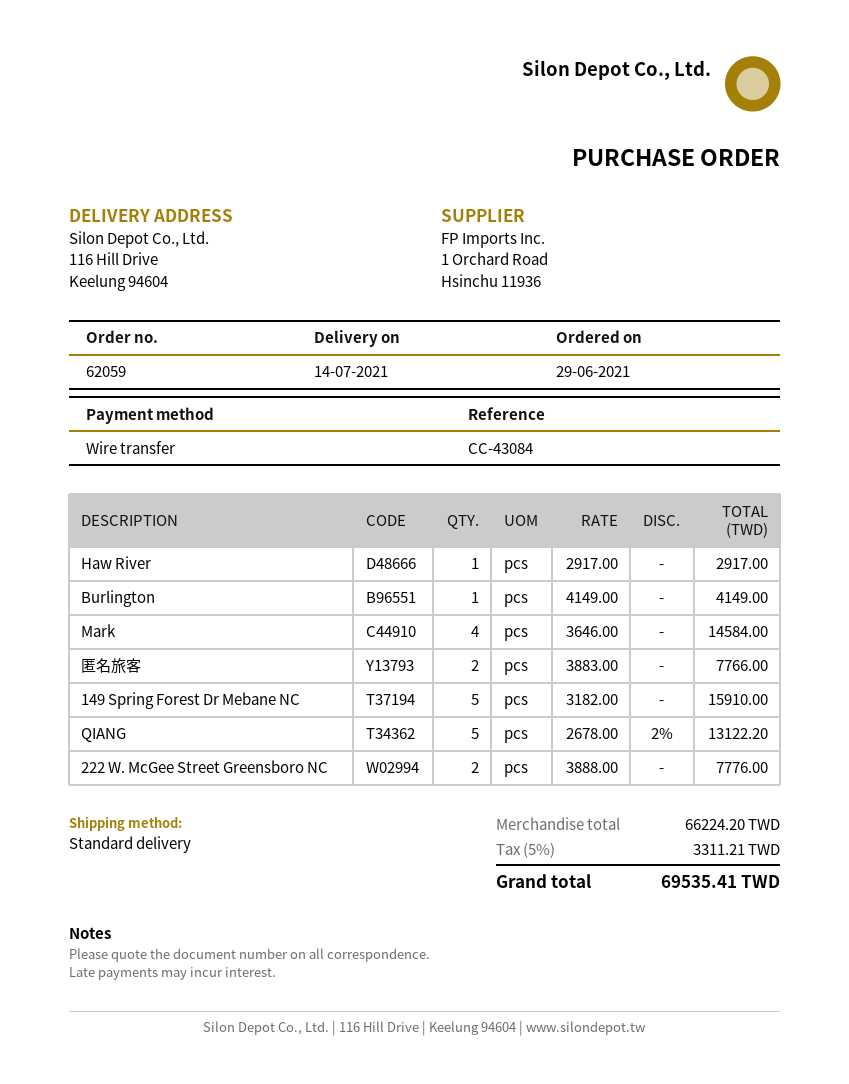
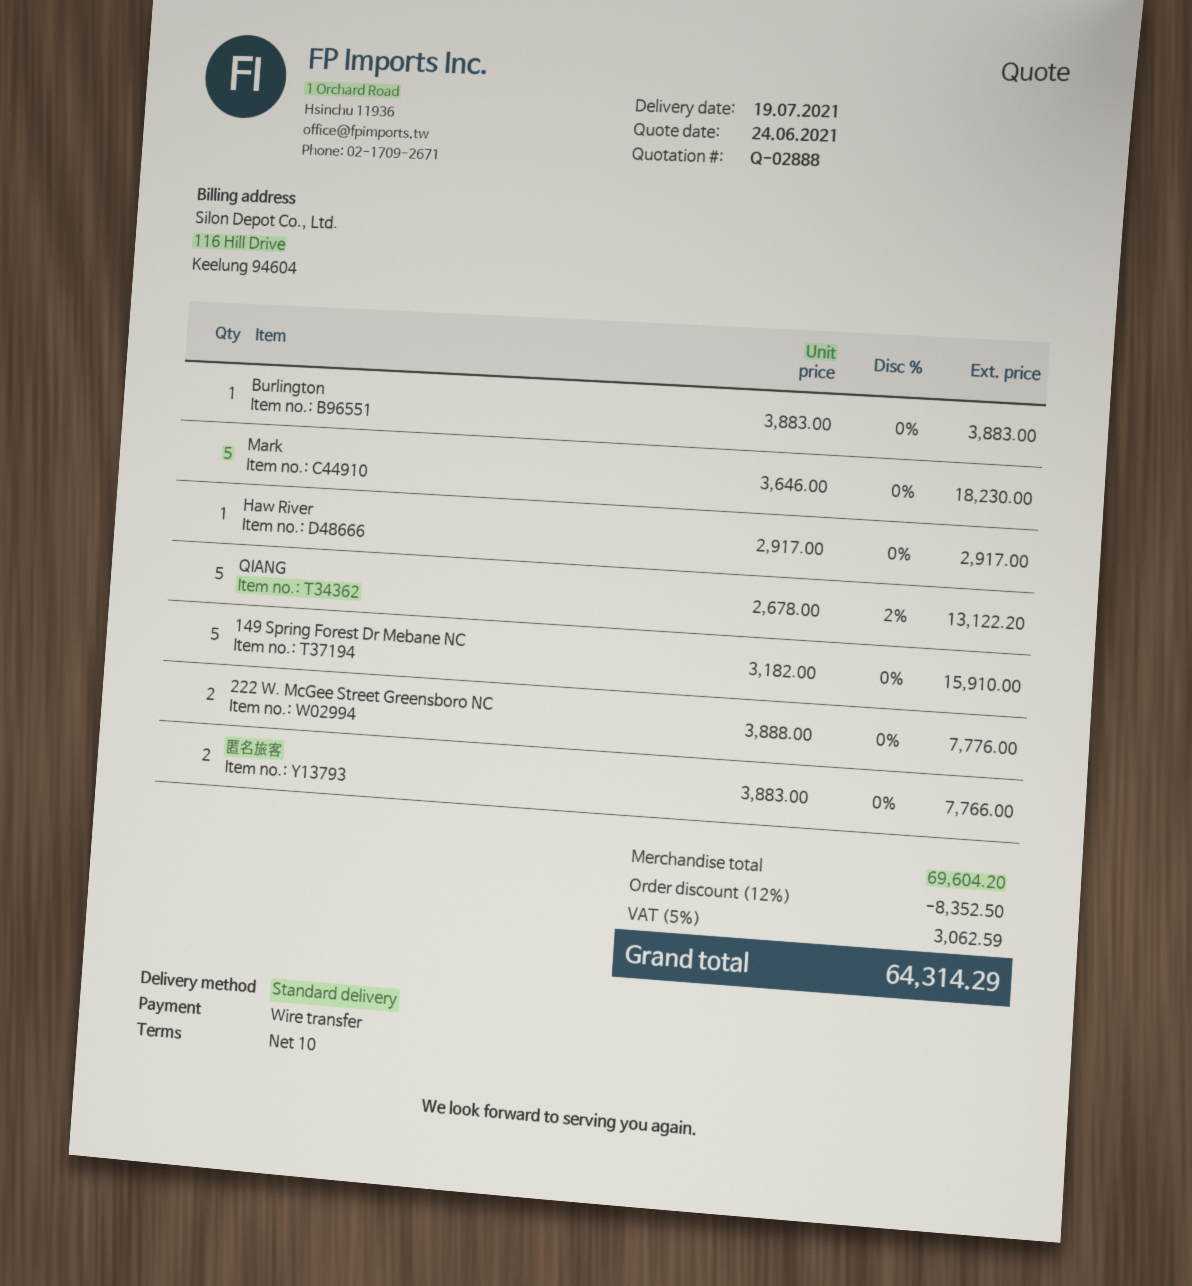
delivery date: 2021-07-14 -> 2021-07-19
Burlington: 1 x 4149.00 = 4149.00 -> 1 x 3883.00 = 3883.00
Mark: 4 x 3646.00 = 14584.00 -> 5 x 3646.00 = 18230.00
subtotal: 66224.20 -> 69604.20
discount: none -> 12% = 8352.50
tax: 5% = 3311.21 -> 5% = 3062.59
total: 69535.41 -> 64314.29

